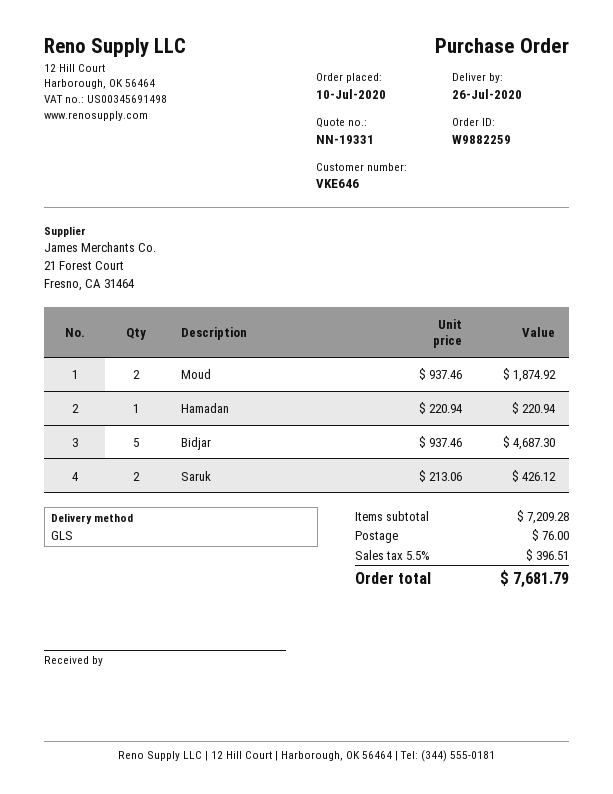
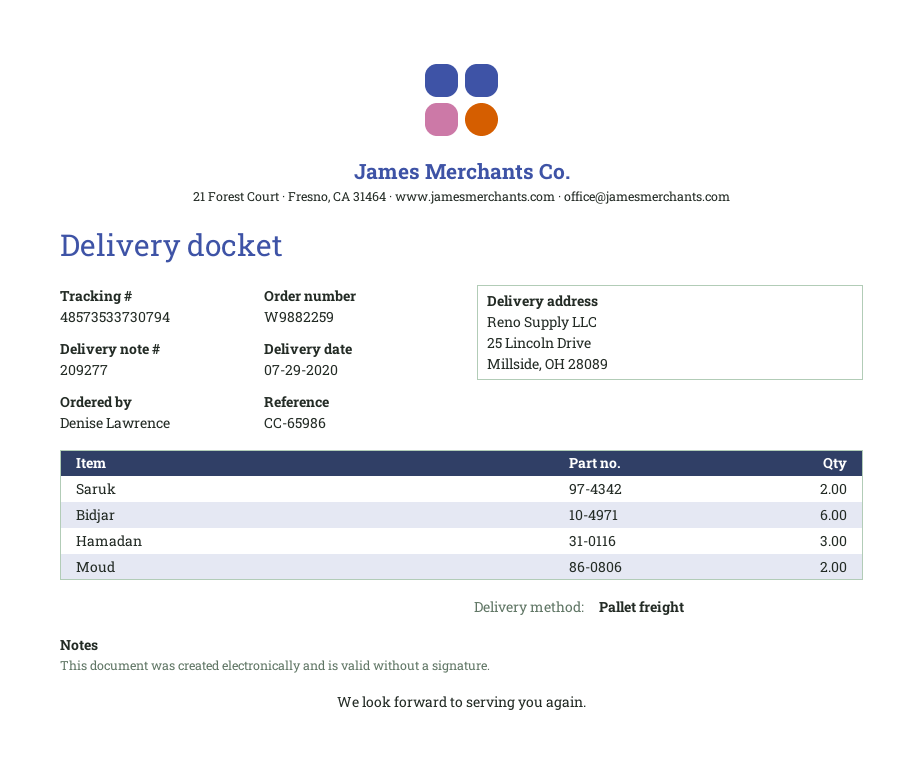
delivery date: 2020-07-26 -> 2020-07-29
shipping method: GLS -> pallet freight
Hamadan: 1 -> 3
Bidjar: 5 -> 6

